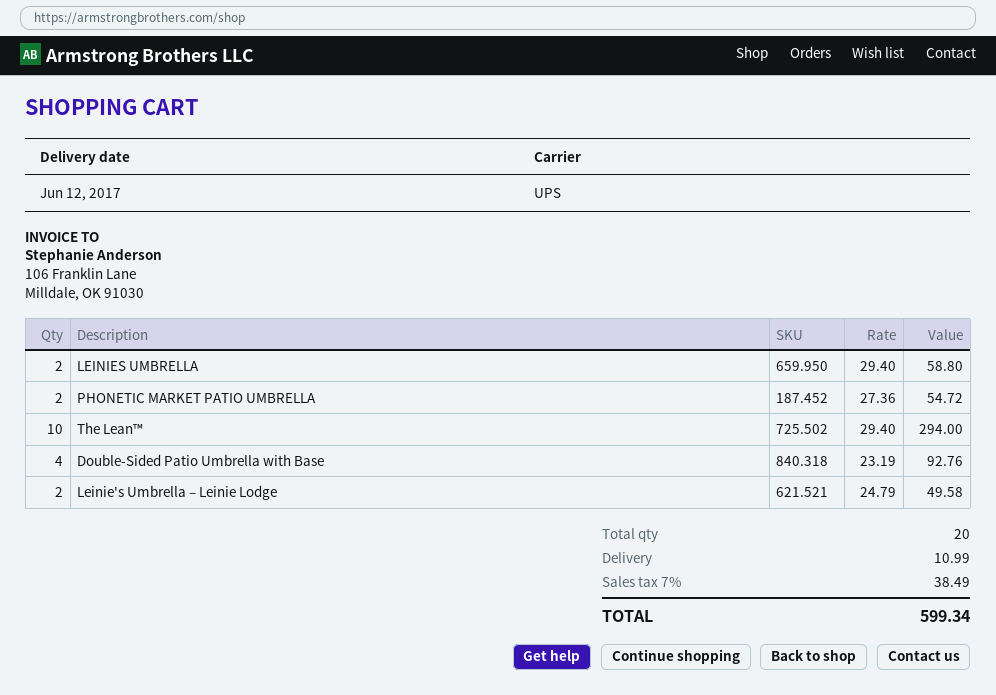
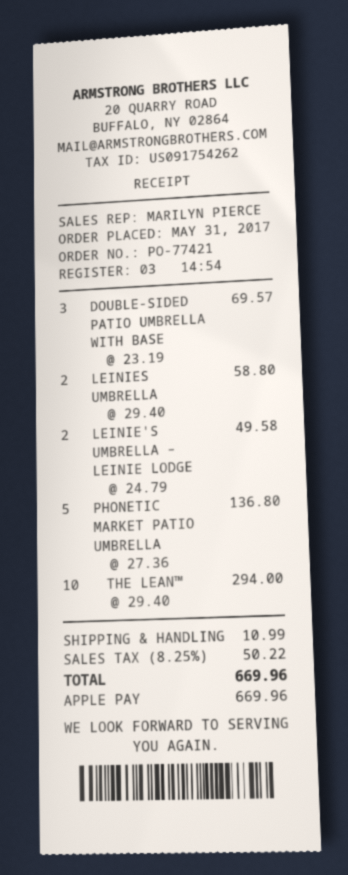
PHONETIC MARKET PATIO UMBRELLA: 2 x 27.36 = 54.72 -> 5 x 27.36 = 136.80
Double‑Sided Patio Umbrella with Base: 4 x 23.19 = 92.76 -> 3 x 23.19 = 69.57
tax: 7% = 38.49 -> 8.25% = 50.22
total: 599.34 -> 669.96

